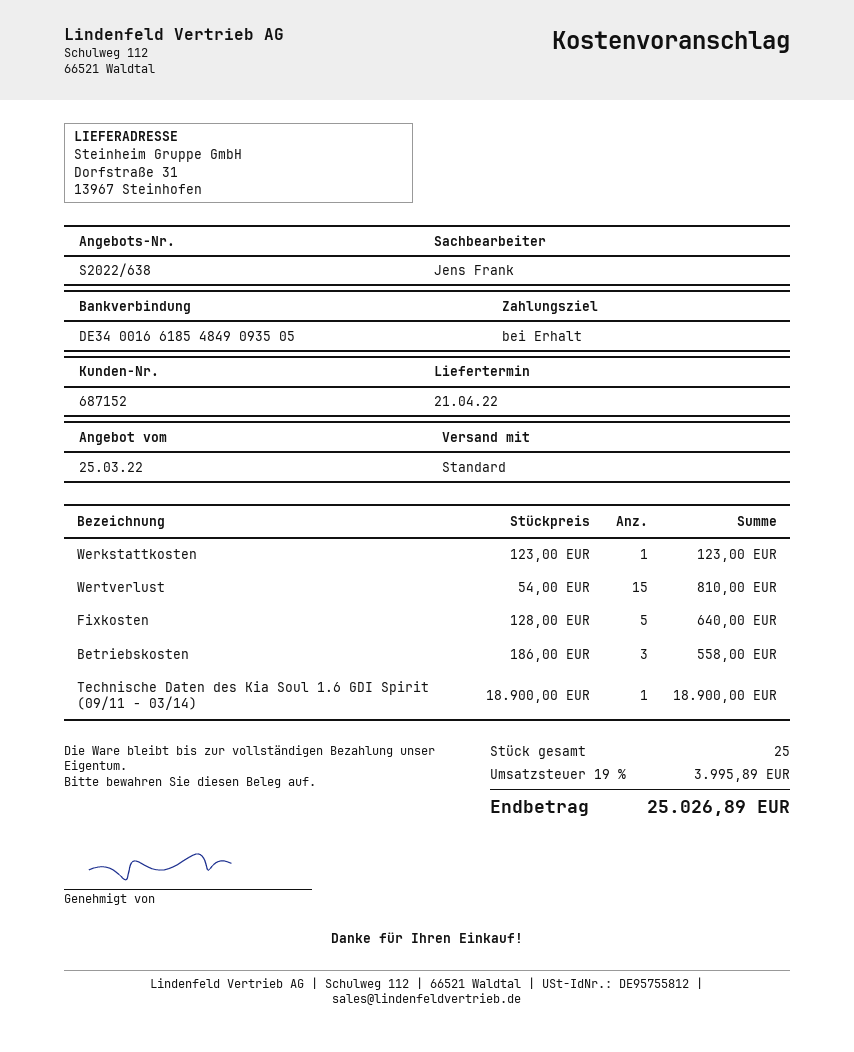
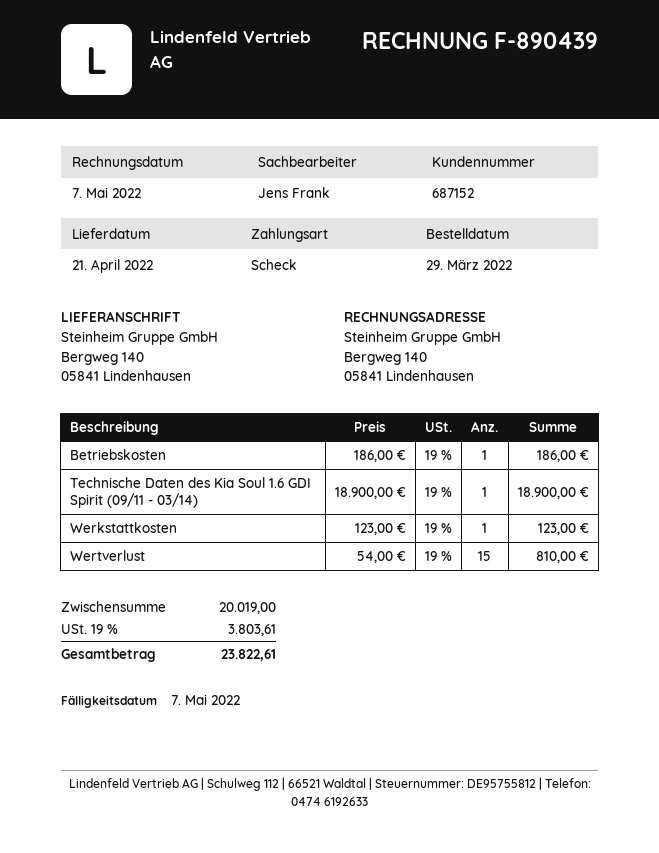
ship to: Dorfstraße 31, 13967 Steinhofen -> Bergweg 140, 05841 Lindenhausen
Fixkosten: 5 x 128.00 = 640.00 -> none
Betriebskosten: 3 x 186.00 = 558.00 -> 1 x 186.00 = 186.00
tax: 19% = 3995.89 -> 19% = 3803.61
total: 25026.89 -> 23822.61

